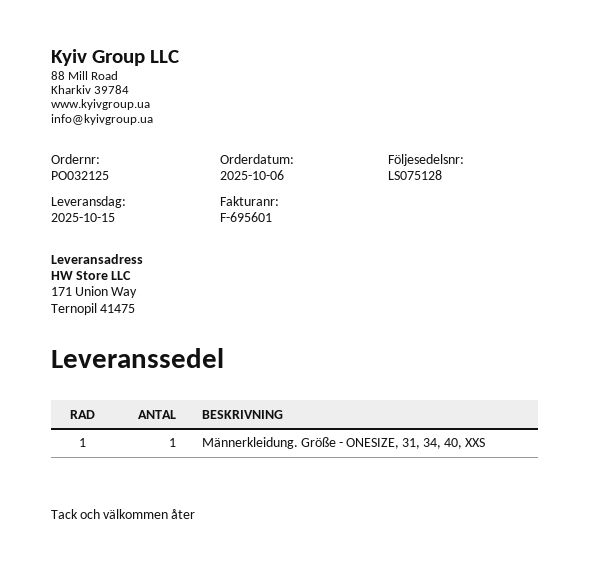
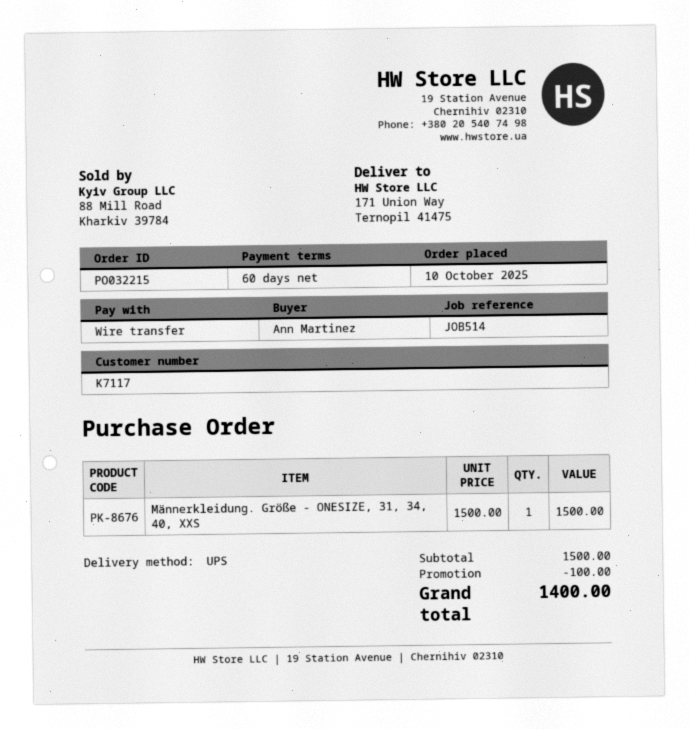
order number: PO032125 -> PO032215
order date: 2025-10-06 -> 2025-10-10

